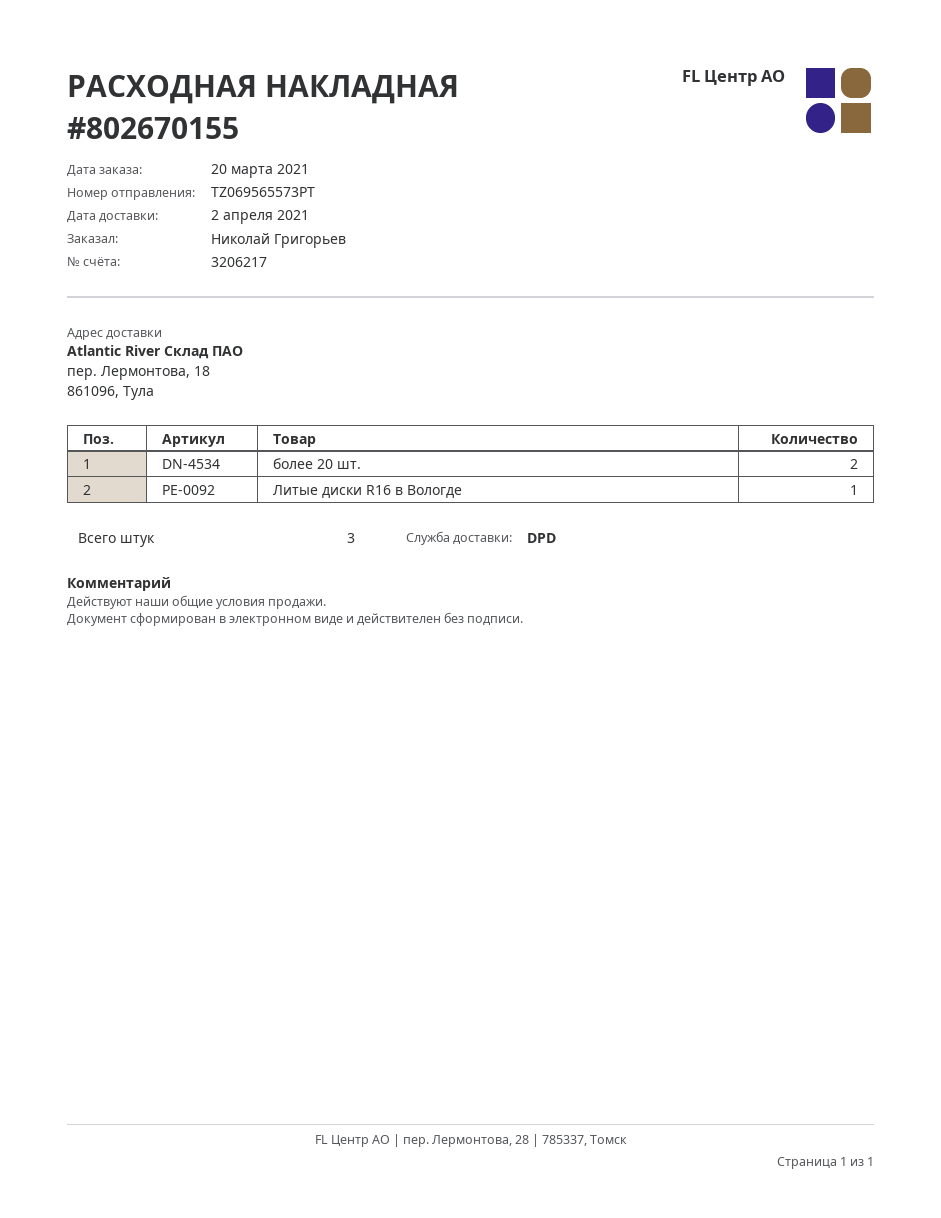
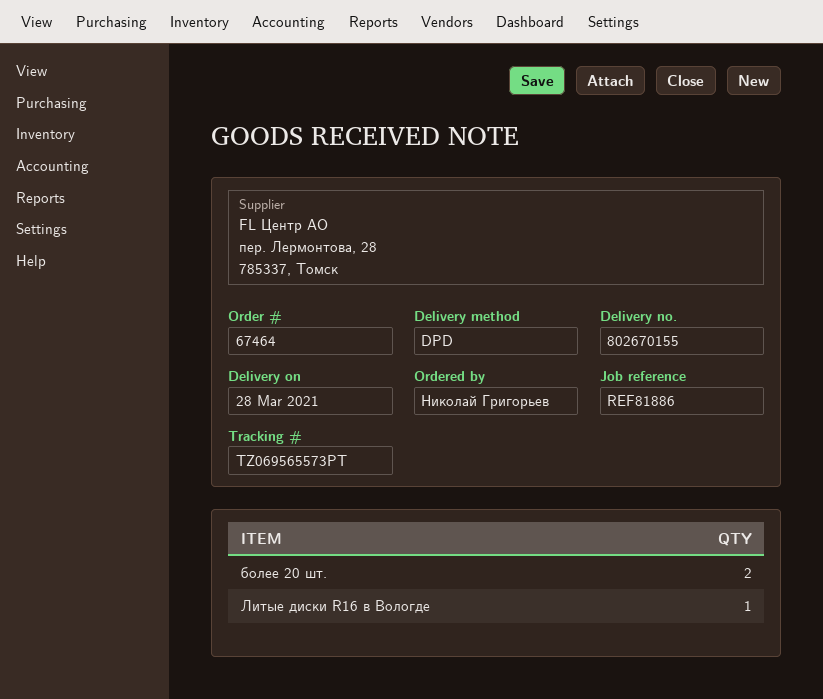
delivery date: 2021-04-02 -> 2021-03-28

